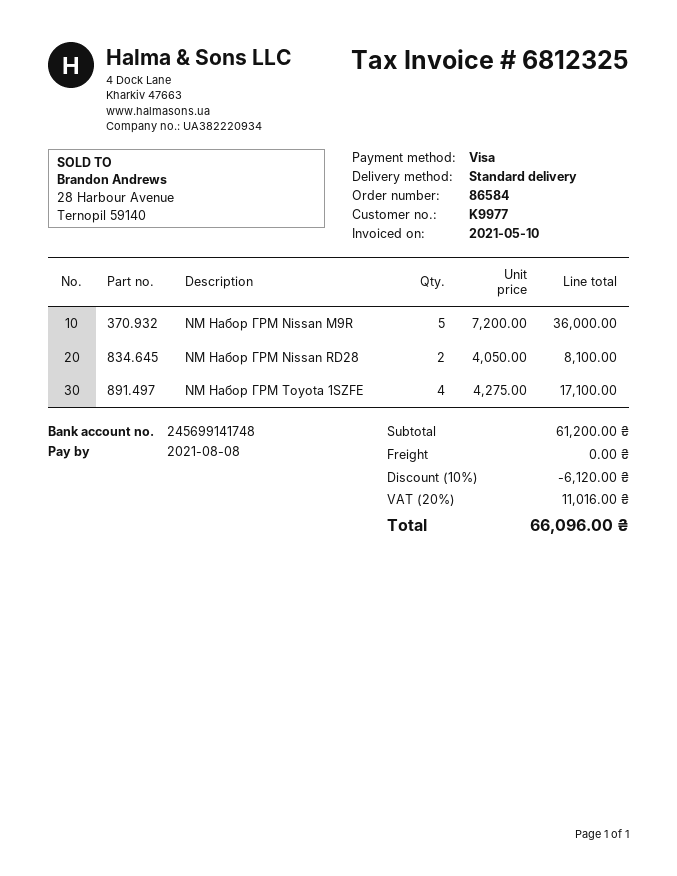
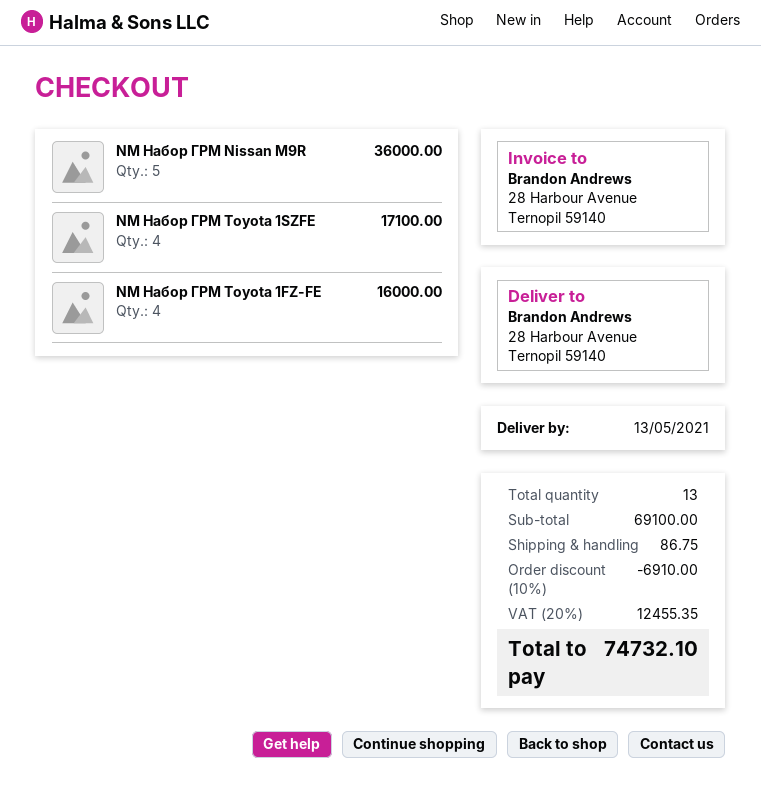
NM Набор ГРМ Nissan RD28: 2 for 8100.00 -> none
NM Набор ГРМ Toyota 1FZ-FE: none -> 4 for 16000.00
subtotal: 61200.00 -> 69100.00
discount: 10% = 6120.00 -> 10% = 6910.00
shipping: 0.00 -> 86.75
tax: 20% = 11016.00 -> 20% = 12455.35
total: 66096.00 -> 74732.10

